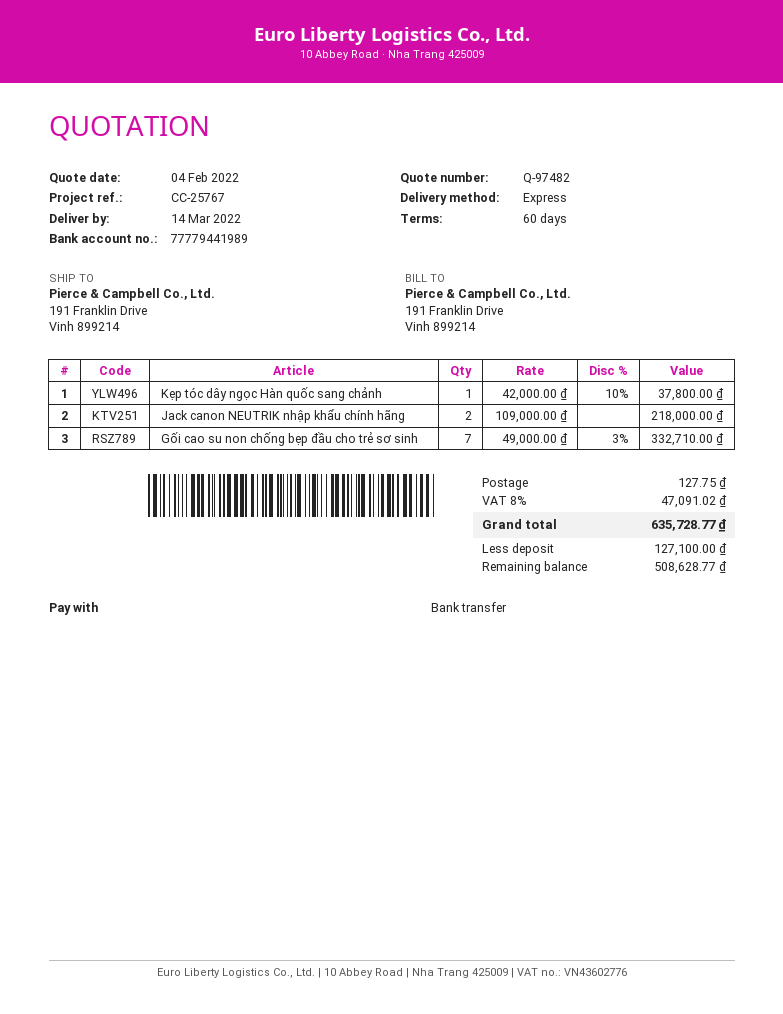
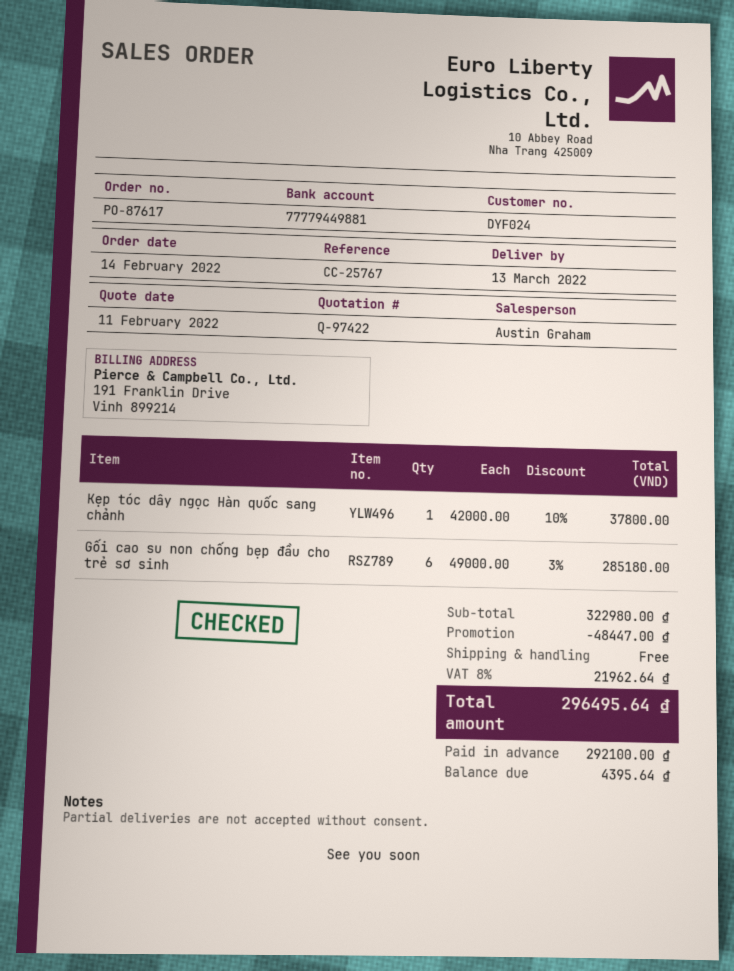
quote number: Q-97482 -> Q-97422
quote date: 2022-02-04 -> 2022-02-11
delivery date: 2022-03-14 -> 2022-03-13
bank account: 77779441989 -> 77779449881
Jack canon NEUTRIK nhập khẩu chính hãng: 2 x 109000.00 = 218000.00 -> none
Gối cao su non chống bẹp đầu cho trẻ sơ sinh: 7 x 49000.00 - 3% = 332710.00 -> 6 x 49000.00 - 3% = 285180.00
discount: none -> 48447.00
shipping: 127.75 -> 0.00
tax: 8% = 47091.02 -> 8% = 21962.64
total: 635728.77 -> 296495.64
deposit: 127100.00 -> 292100.00
balance: 508628.77 -> 4395.64

